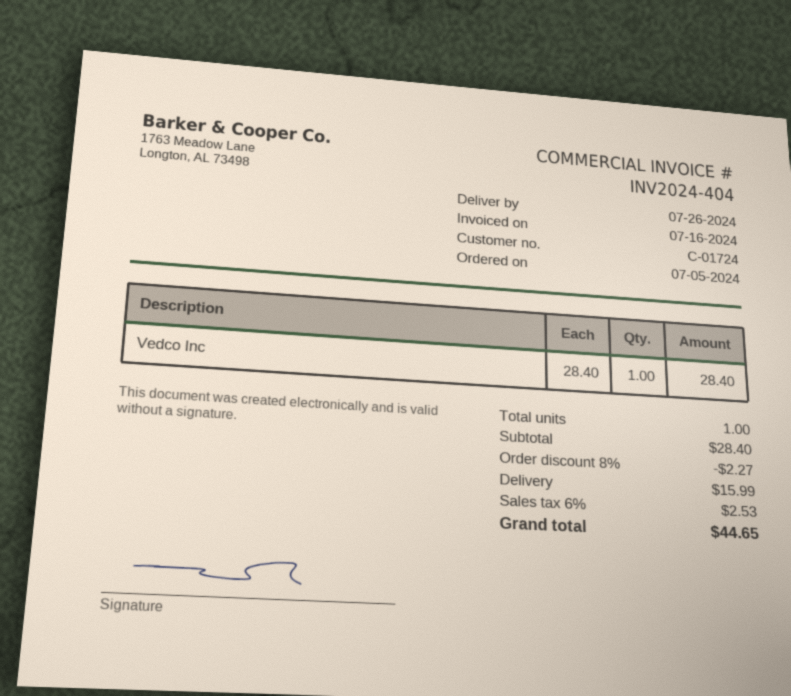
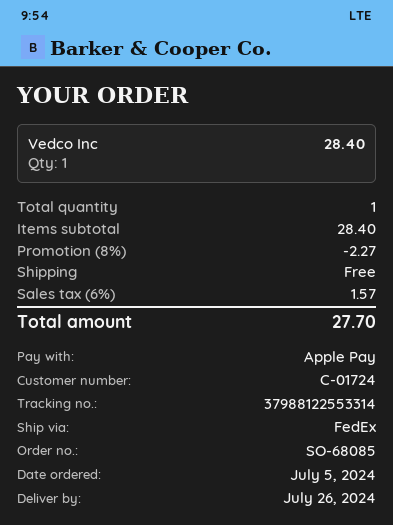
shipping: 15.99 -> 0.00
tax: 6% = 2.53 -> 6% = 1.57
total: 44.65 -> 27.70

